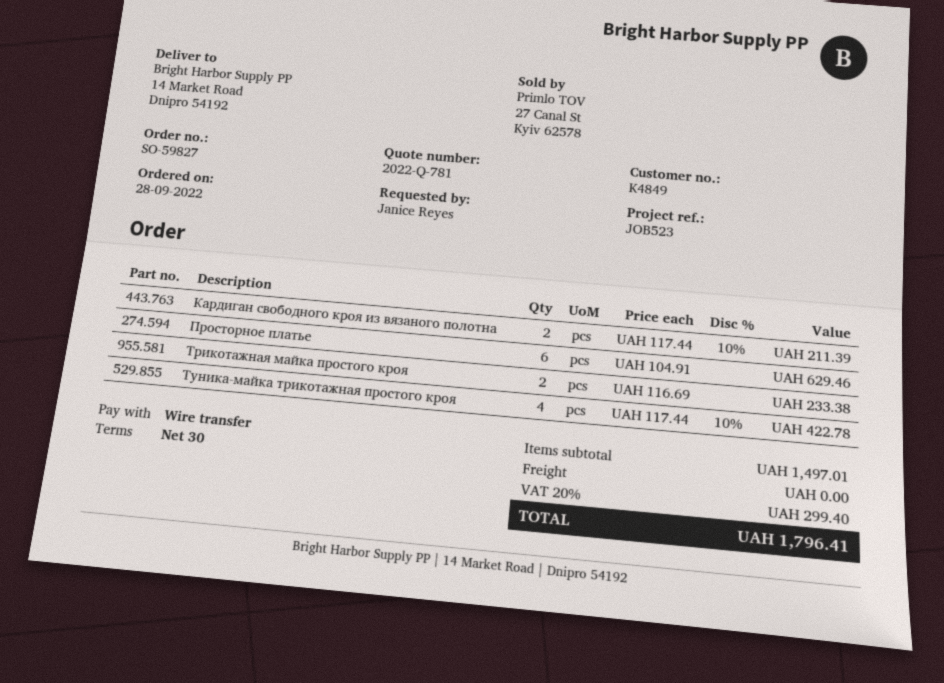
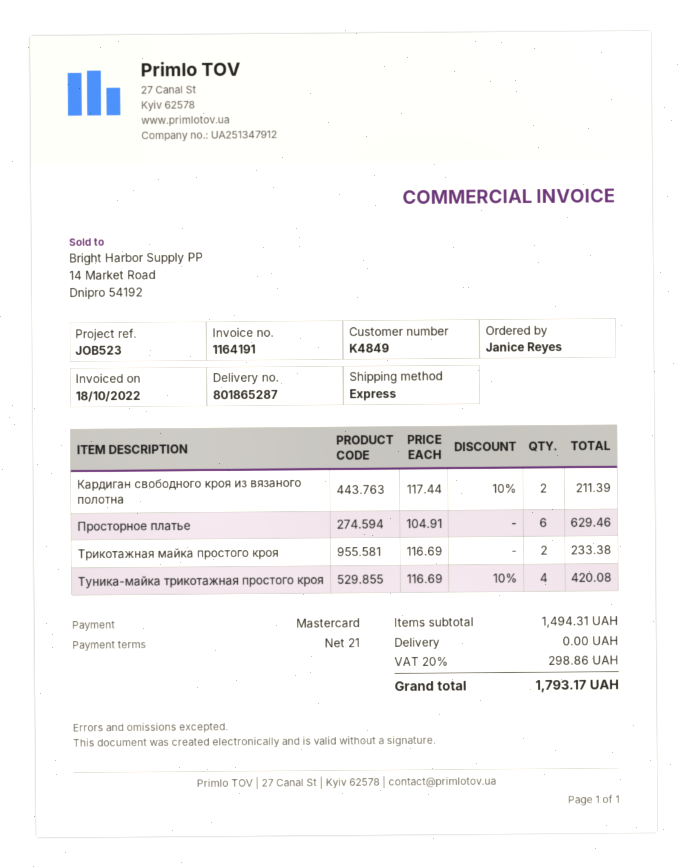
payment terms: 30 days -> 21 days
payment method: bank transfer -> Mastercard
Туника-майка трикотажная простого кроя: 4 x 117.44 - 10% = 422.78 -> 4 x 116.69 - 10% = 420.08
subtotal: 1497.01 -> 1494.31
tax: 20% = 299.40 -> 20% = 298.86
total: 1796.41 -> 1793.17

